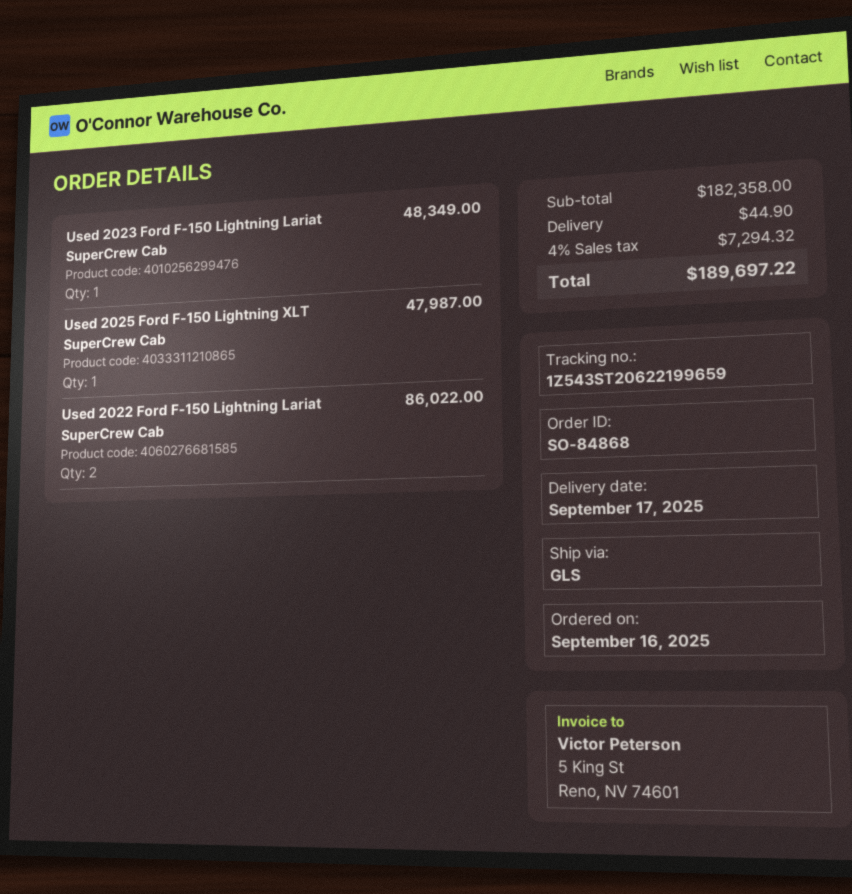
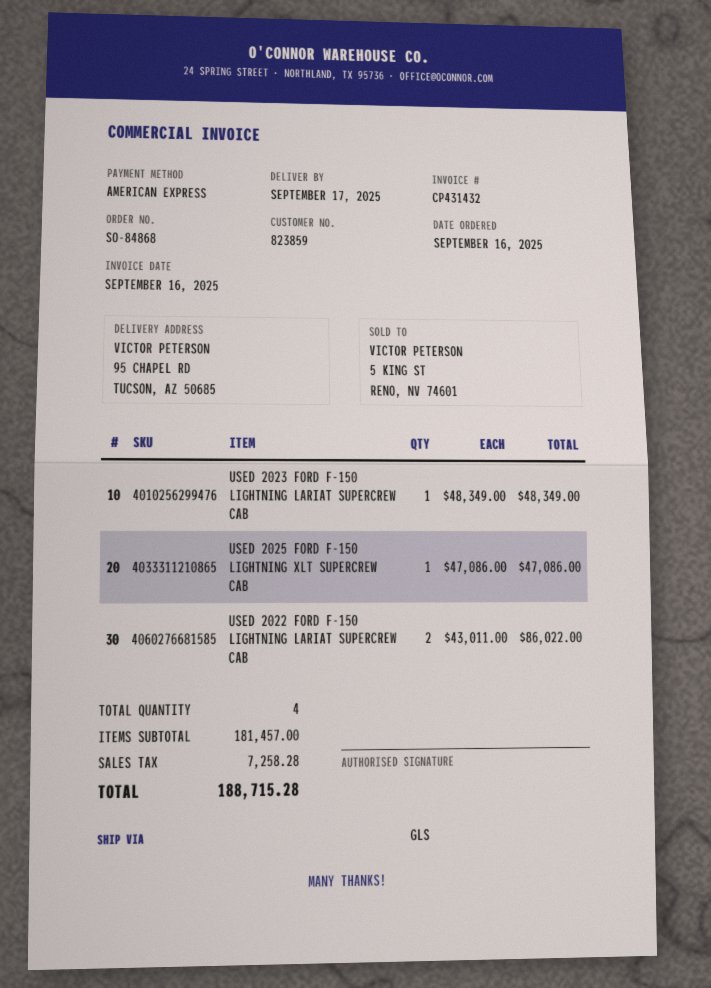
Used 2025 Ford F-150 Lightning XLT SuperCrew Cab: 1 for 47987.00 -> 1 for 47086.00
subtotal: 182358.00 -> 181457.00
shipping: 44.90 -> none
tax: 7294.32 -> 7258.28
total: 189697.22 -> 188715.28

